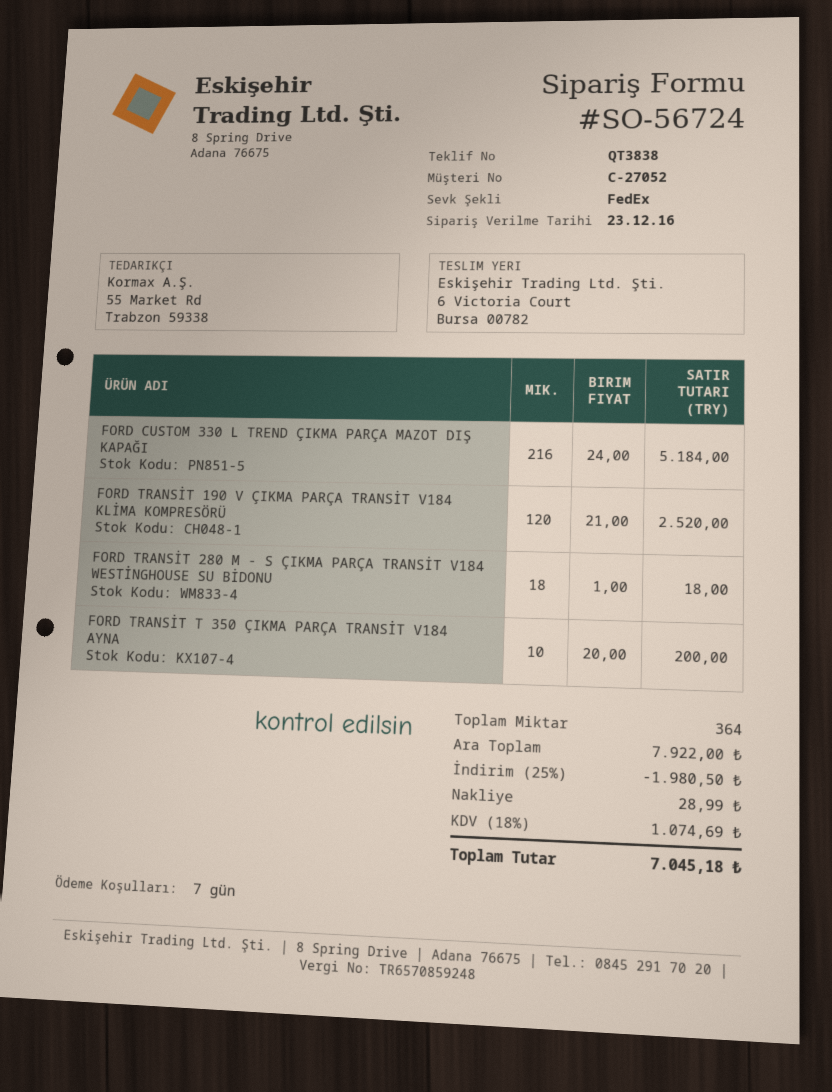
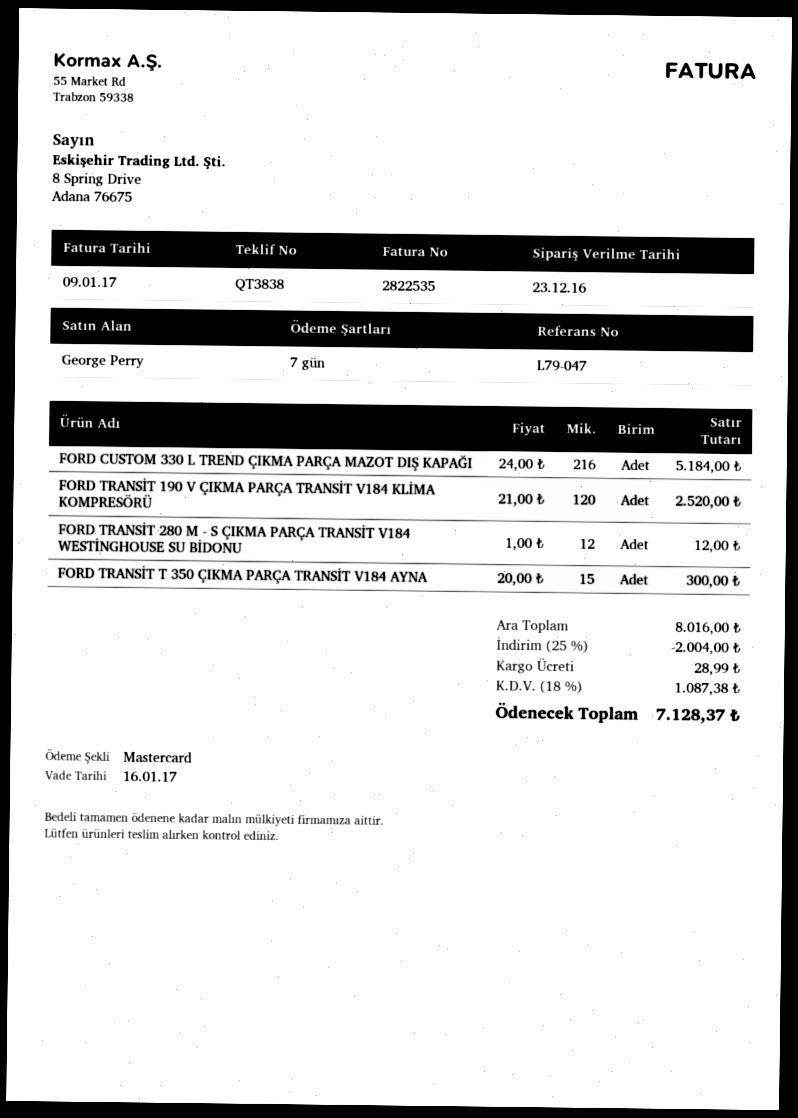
FORD TRANSİT 280 M - S ÇIKMA PARÇA TRANSİT V184 WESTİNGHOUSE SU BİDONU: 18 x 1.00 = 18.00 -> 12 x 1.00 = 12.00
FORD TRANSİT T 350 ÇIKMA PARÇA TRANSİT V184 AYNA: 10 x 20.00 = 200.00 -> 15 x 20.00 = 300.00
subtotal: 7922.00 -> 8016.00
discount: 25% = 1980.50 -> 25% = 2004.00
tax: 18% = 1074.69 -> 18% = 1087.38
total: 7045.18 -> 7128.37

